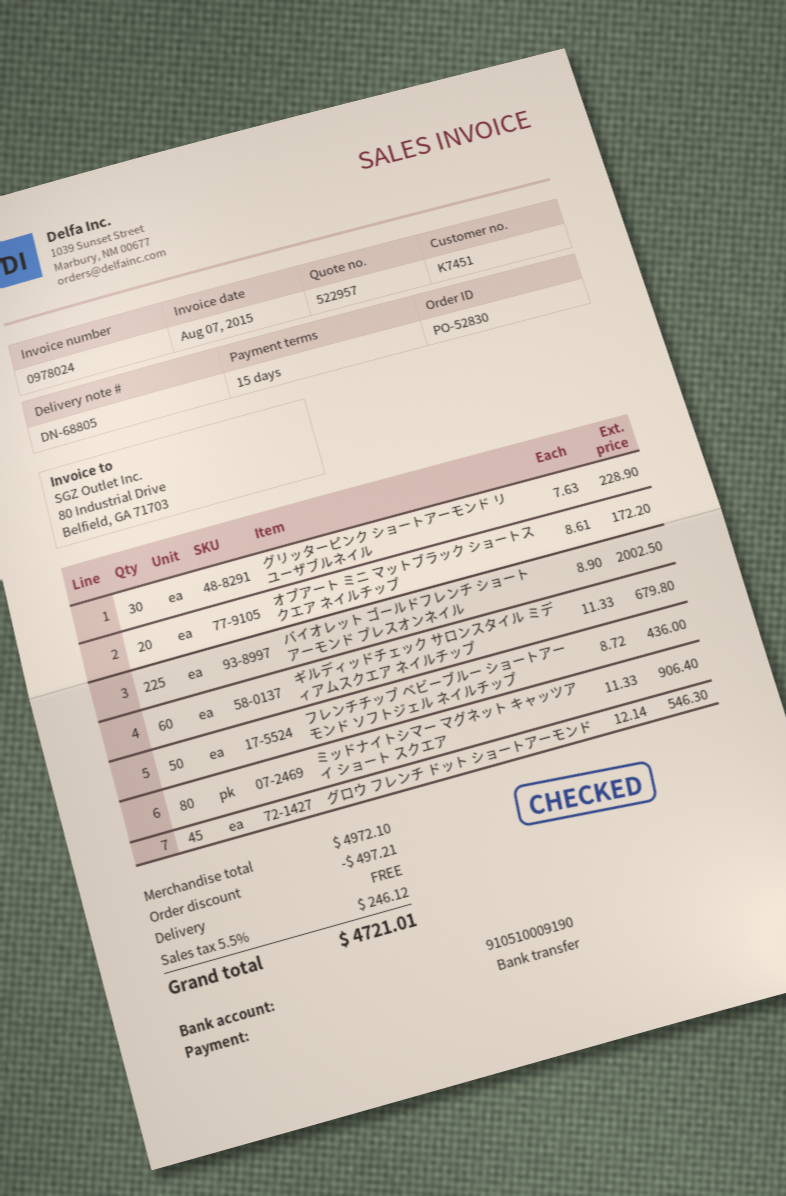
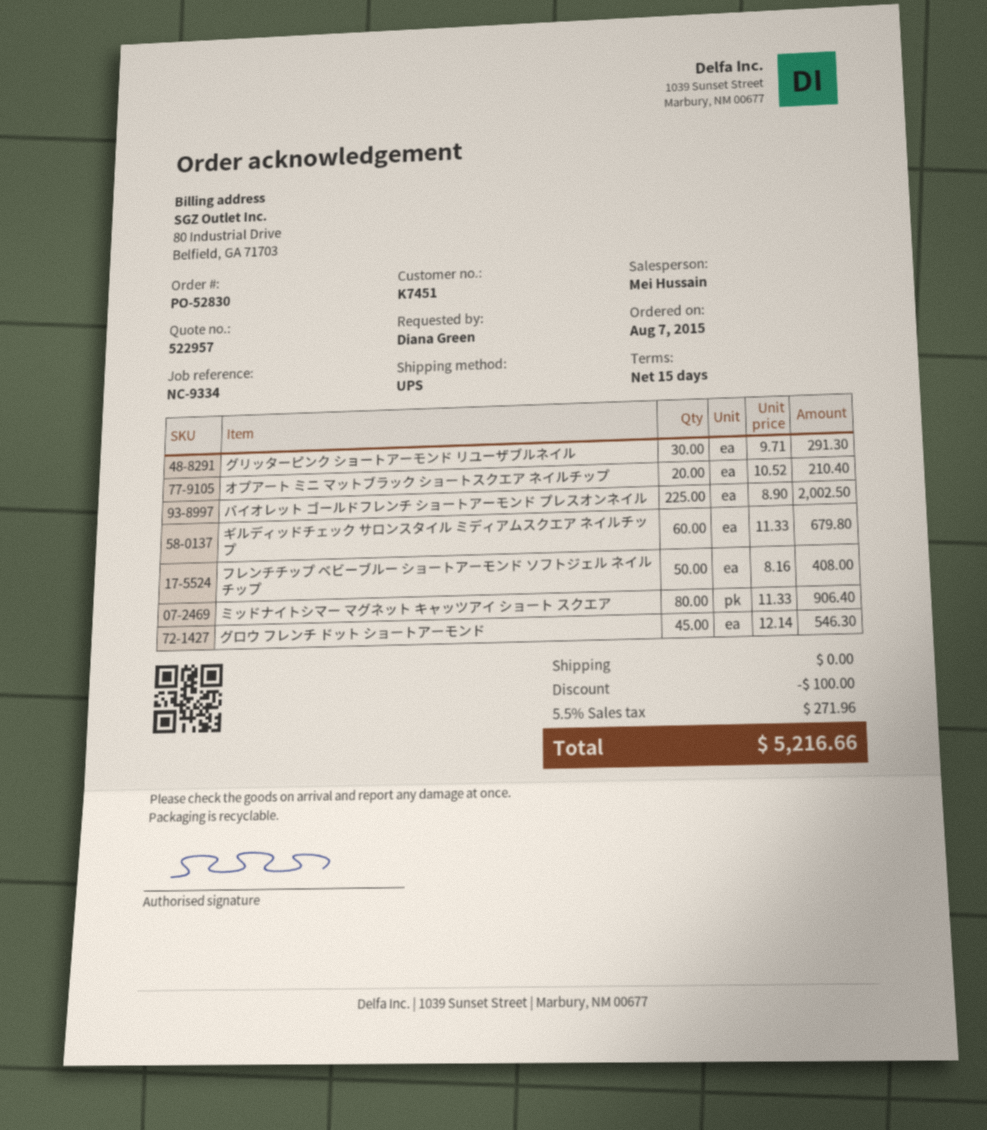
グリッターピンク ショートアーモンド リユーザブルネイル: 30 x 7.63 = 228.90 -> 30 x 9.71 = 291.30
オプアート ミニ マットブラック ショートスクエア ネイルチップ: 20 x 8.61 = 172.20 -> 20 x 10.52 = 210.40
フレンチチップ ベビーブルー ショートアーモンド ソフトジェル ネイルチップ: 50 x 8.72 = 436.00 -> 50 x 8.16 = 408.00
discount: 497.21 -> 100.00
tax: 5.5% = 246.12 -> 5.5% = 271.96
total: 4721.01 -> 5216.66

